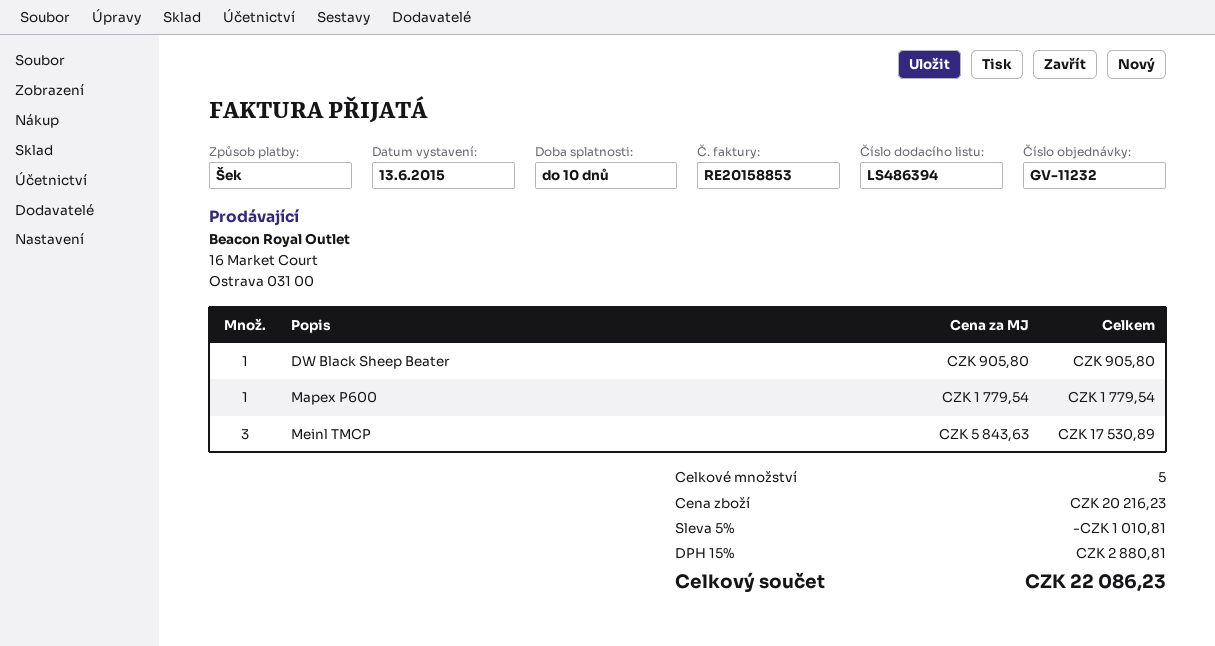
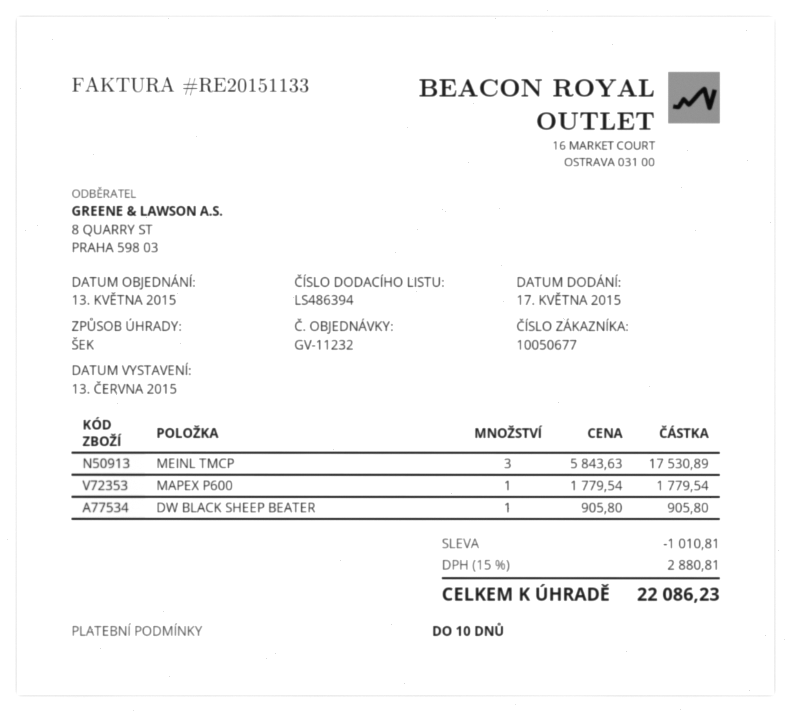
invoice number: RE20158853 -> RE20151133

